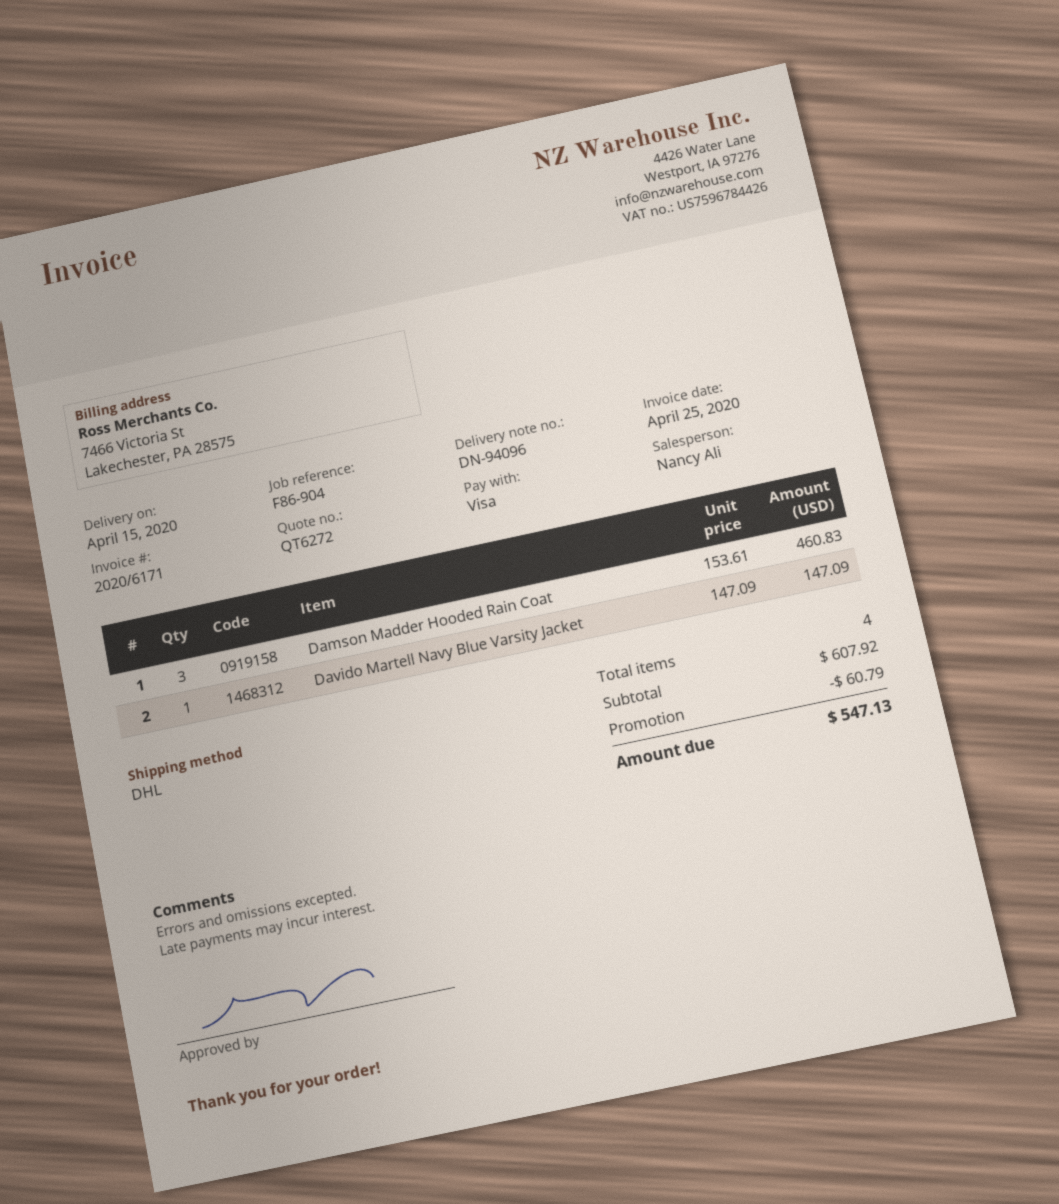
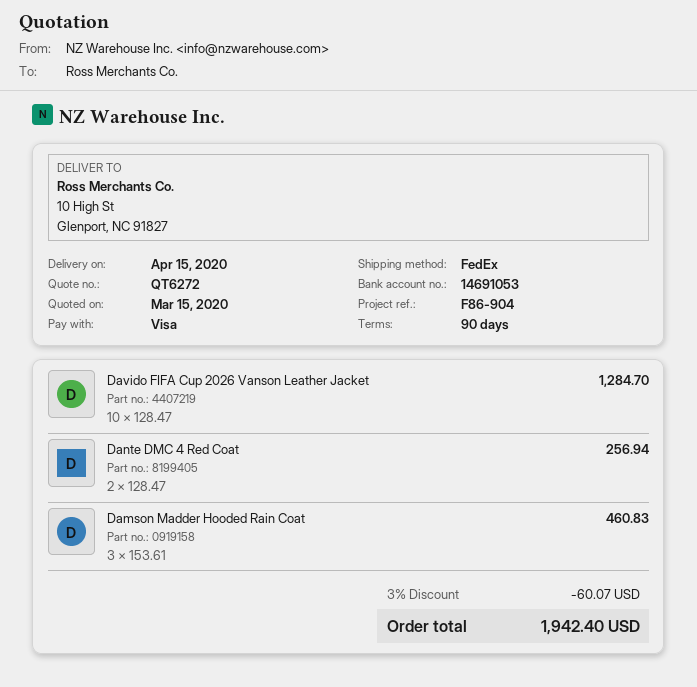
shipping method: DHL -> FedEx
Davido Martell Navy Blue Varsity Jacket: 1 x 147.09 = 147.09 -> none
Davido FIFA Cup 2026 Vanson Leather Jacket: none -> 10 x 128.47 = 1284.70
Dante DMC 4 Red Coat: none -> 2 x 128.47 = 256.94
discount: 60.79 -> 60.07
total: 547.13 -> 1942.40

